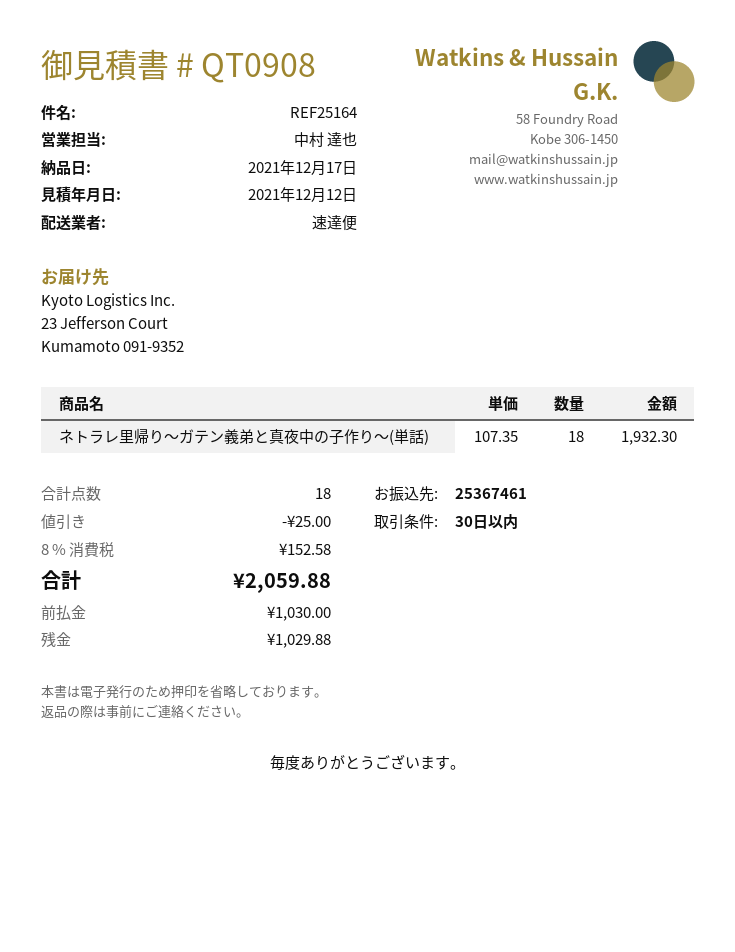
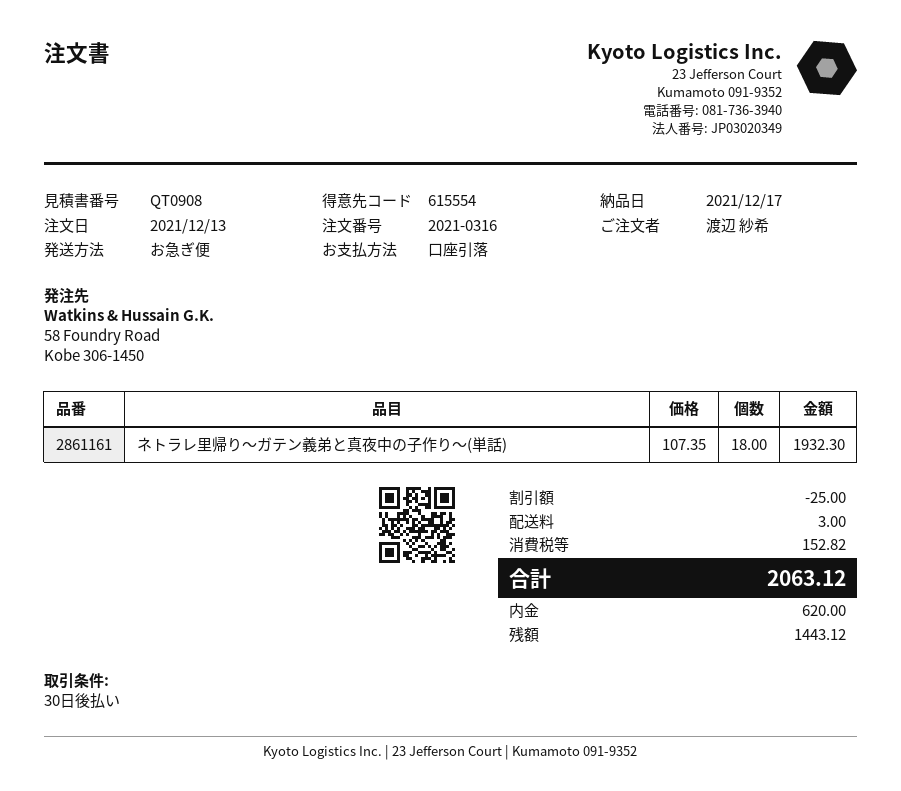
shipping: none -> 3.00
tax: 152.58 -> 152.82
total: 2059.88 -> 2063.12
deposit: 1030.00 -> 620.00
balance: 1029.88 -> 1443.12

